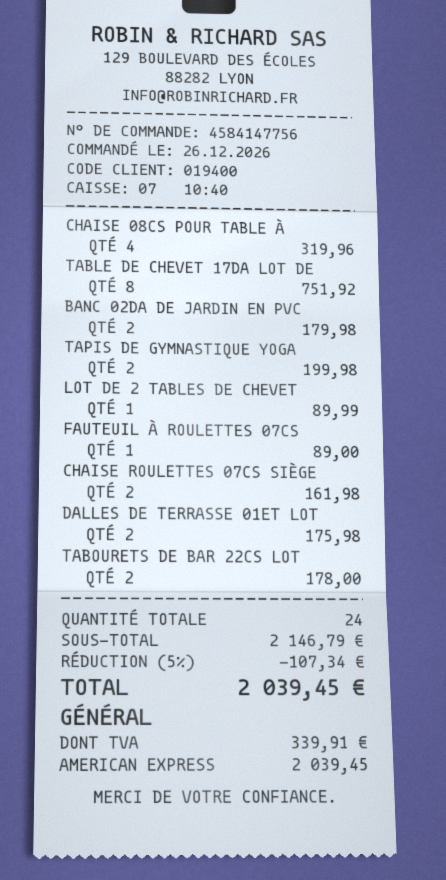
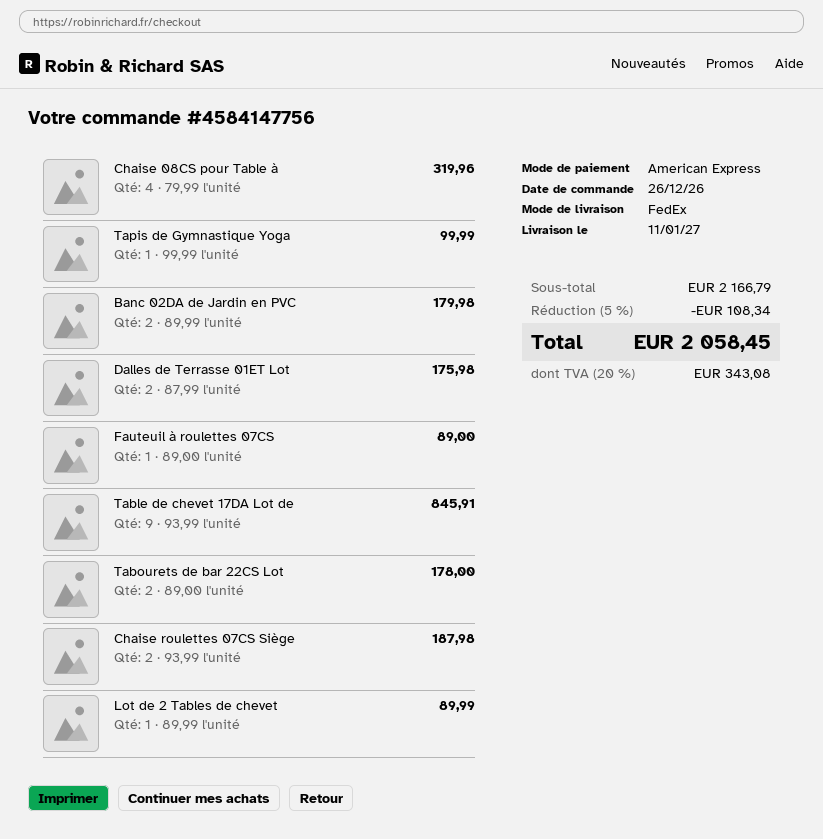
TABLE DE CHEVET 17DA LOT DE: 8 for 751.92 -> 9 for 845.91
TAPIS DE GYMNASTIQUE YOGA: 2 for 199.98 -> 1 for 99.99
CHAISE ROULETTES 07CS SIÈGE: 2 for 161.98 -> 2 for 187.98
subtotal: 2146.79 -> 2166.79
discount: 5% = 107.34 -> 5% = 108.34
tax: 339.91 -> 343.08
total: 2039.45 -> 2058.45

